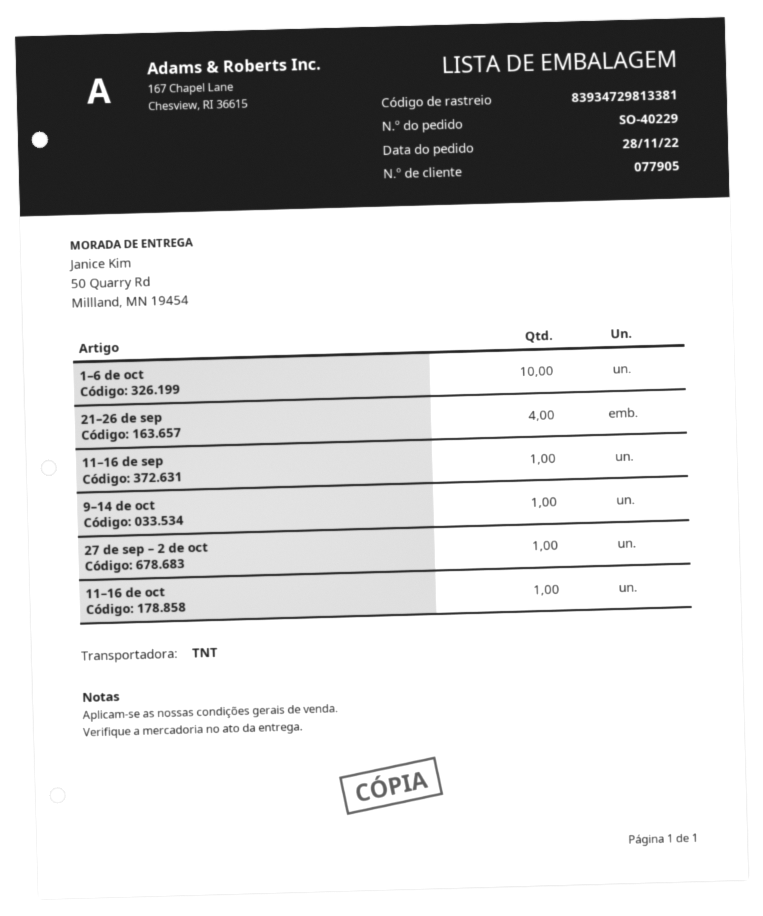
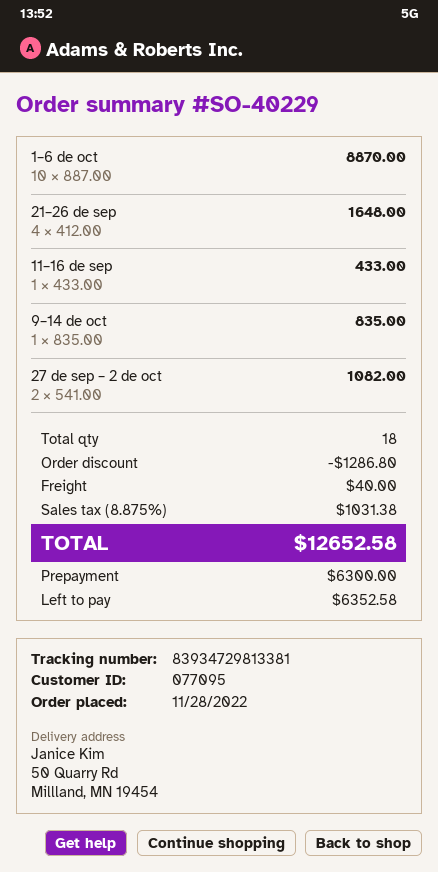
customer number: 077905 -> 077095
27 de sep – 2 de oct: 1 -> 2
11–16 de oct: 1 -> none

